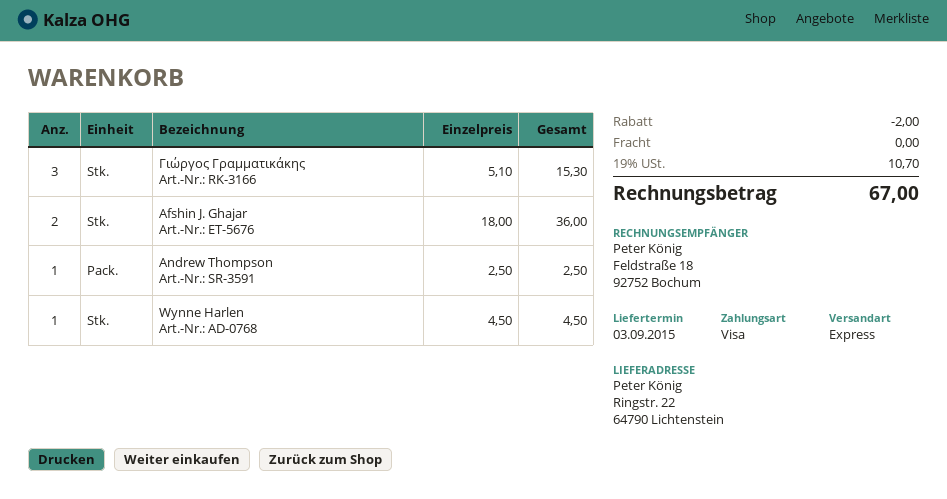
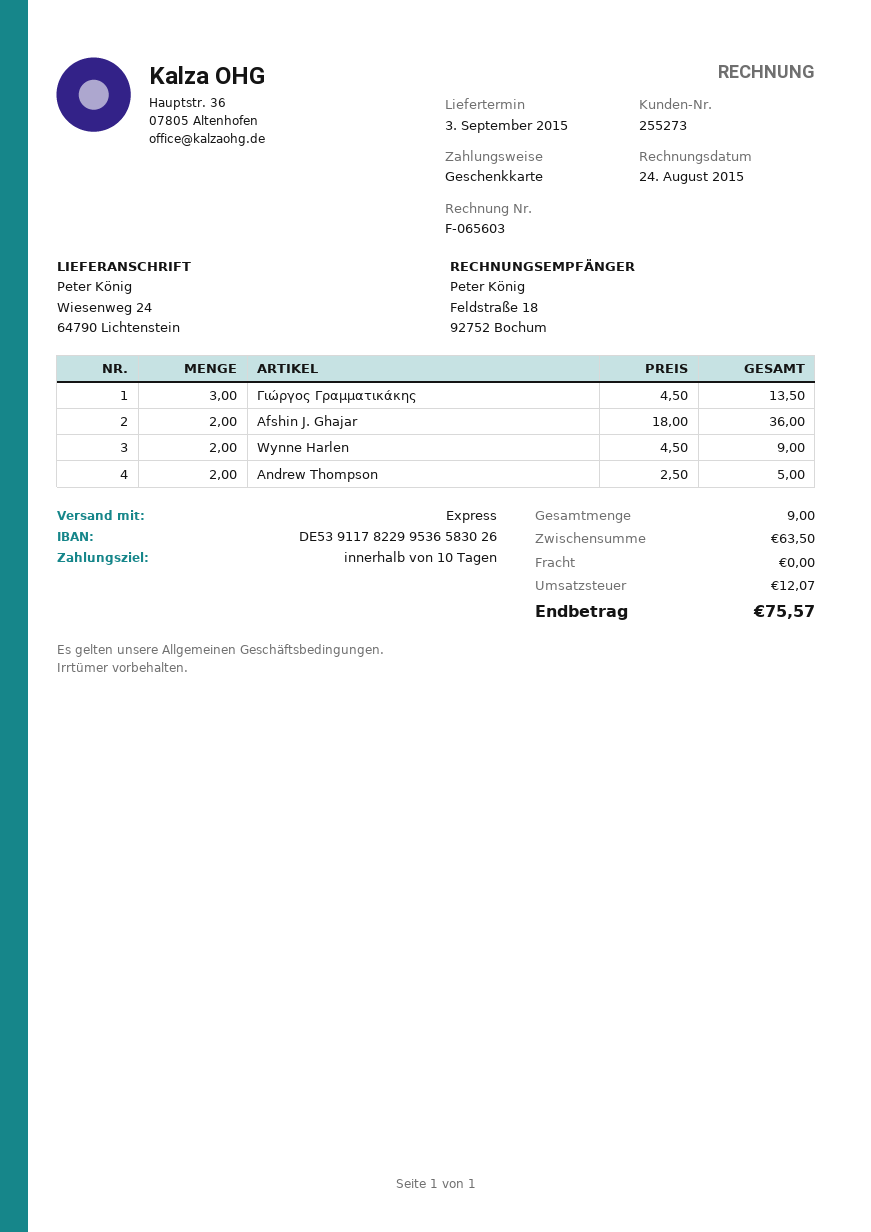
payment method: Visa -> gift card
ship to: Ringstr. 22, 64790 Lichtenstein -> Wiesenweg 24, 64790 Lichtenstein
Γιώργος Γραμματικάκης: 3 x 5.10 = 15.30 -> 3 x 4.50 = 13.50
Andrew Thompson: 1 x 2.50 = 2.50 -> 2 x 2.50 = 5.00
Wynne Harlen: 1 x 4.50 = 4.50 -> 2 x 4.50 = 9.00
discount: 2.00 -> none
tax: 10.70 -> 12.07
total: 67.00 -> 75.57

